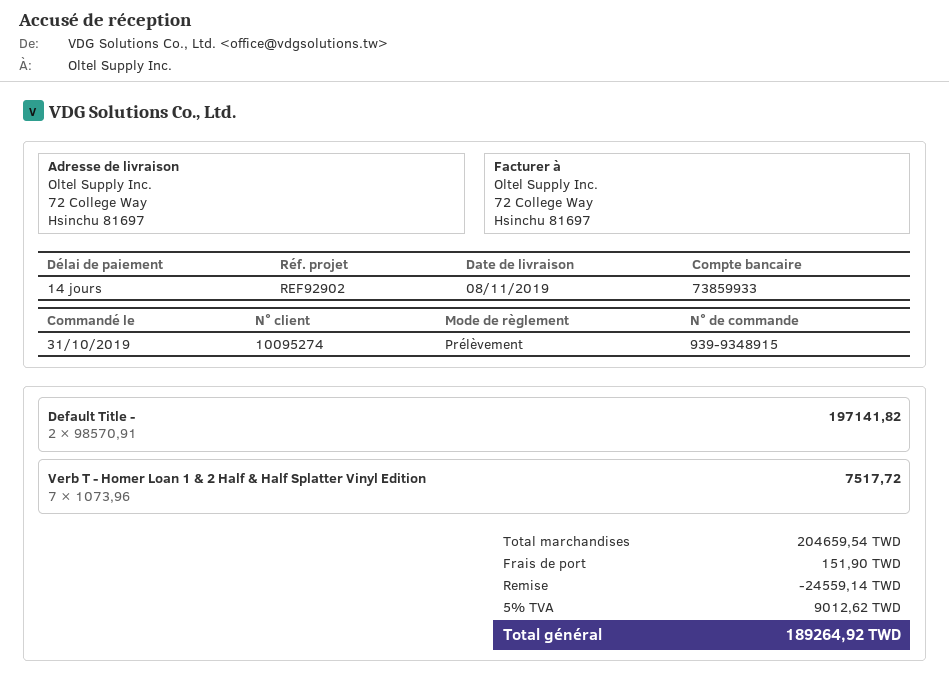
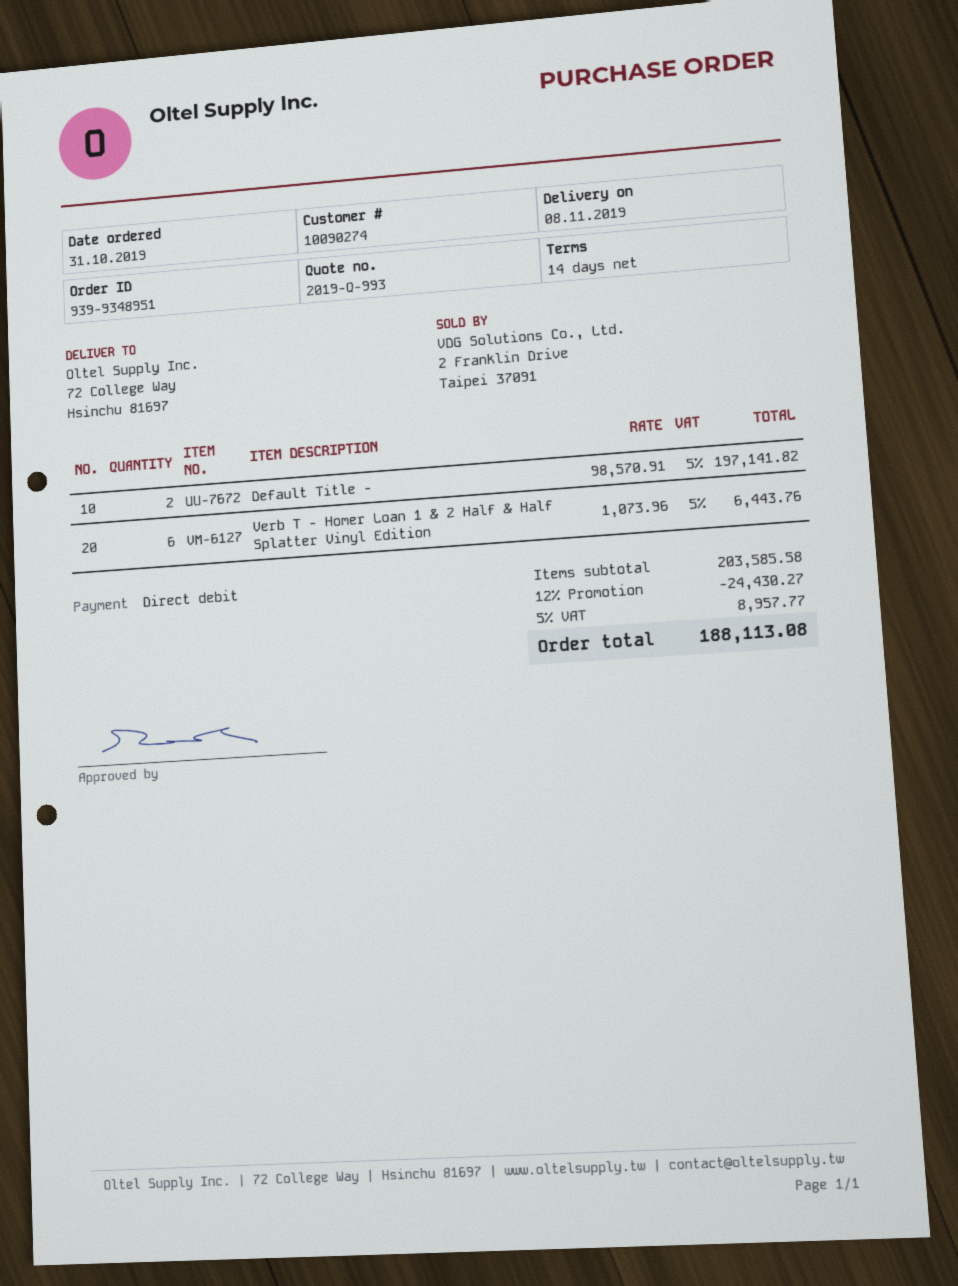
order number: 939-9348915 -> 939-9348951
customer number: 10095274 -> 10090274
Verb T - Homer Loan 1 & 2 Half & Half Splatter Vinyl Edition: 7 x 1073.96 = 7517.72 -> 6 x 1073.96 = 6443.76
subtotal: 204659.54 -> 203585.58
discount: 24559.14 -> 24430.27
shipping: 151.90 -> none
tax: 5% = 9012.62 -> 5% = 8957.77
total: 189264.92 -> 188113.08

